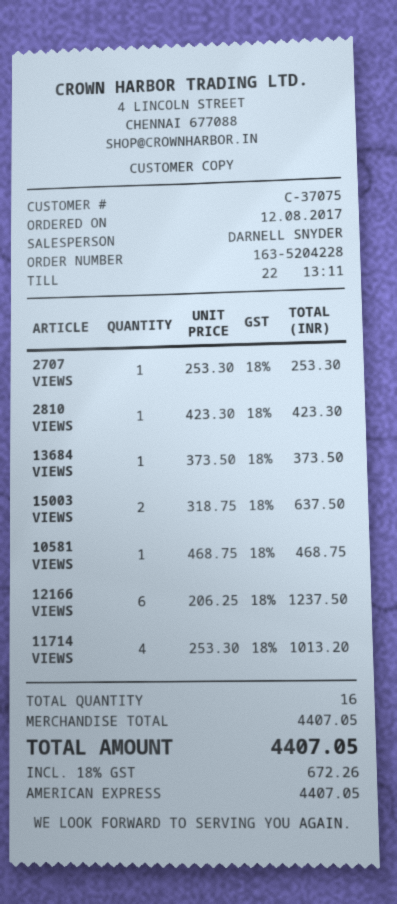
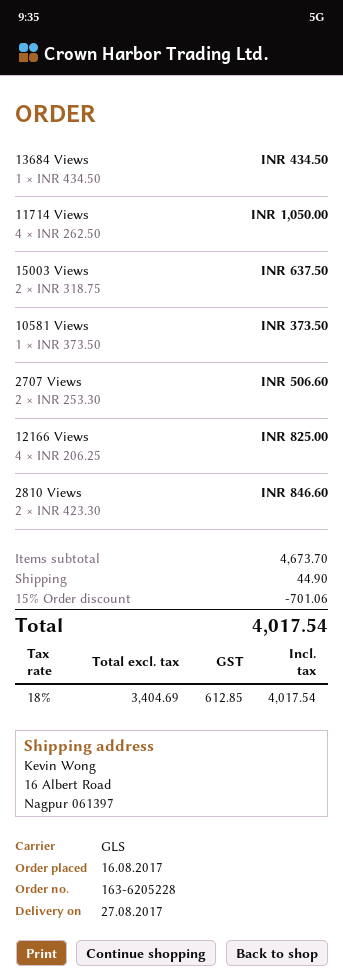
order number: 163-5204228 -> 163-6205228
order date: 2017-08-12 -> 2017-08-16
2707 VIEWS: 1 x 253.30 = 253.30 -> 2 x 253.30 = 506.60
2810 VIEWS: 1 x 423.30 = 423.30 -> 2 x 423.30 = 846.60
13684 VIEWS: 1 x 373.50 = 373.50 -> 1 x 434.50 = 434.50
10581 VIEWS: 1 x 468.75 = 468.75 -> 1 x 373.50 = 373.50
12166 VIEWS: 6 x 206.25 = 1237.50 -> 4 x 206.25 = 825.00
11714 VIEWS: 4 x 253.30 = 1013.20 -> 4 x 262.50 = 1050.00
subtotal: 4407.05 -> 4673.70
discount: none -> 15% = 701.06
shipping: none -> 44.90
tax: 18% = 672.26 -> 18% = 612.85
total: 4407.05 -> 4017.54

